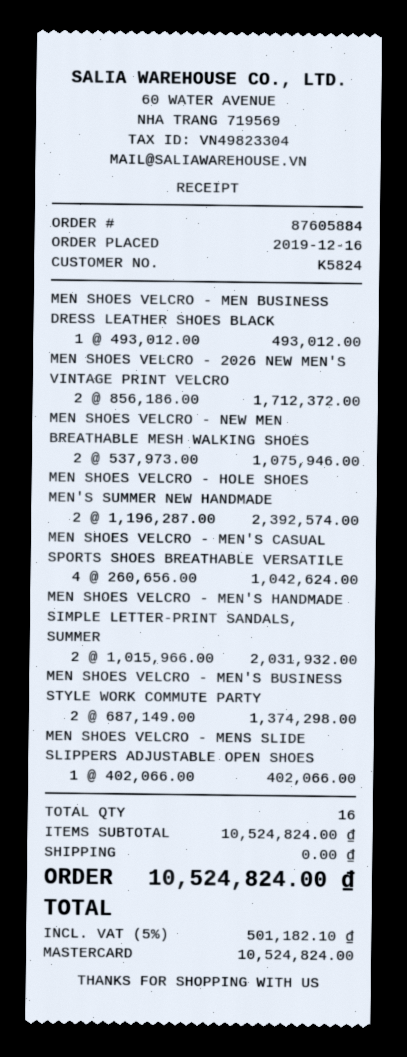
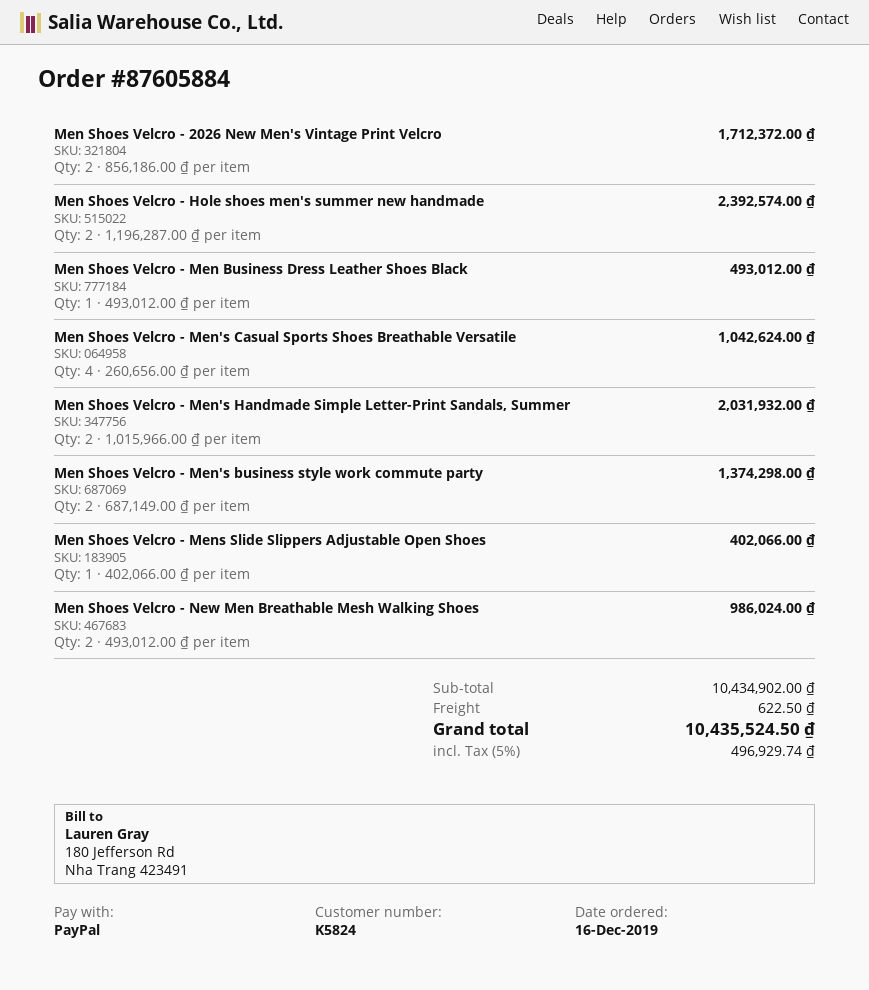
payment method: Mastercard -> PayPal
MEN SHOES VELCRO - NEW MEN BREATHABLE MESH WALKING SHOES: 2 x 537973.00 = 1075946.00 -> 2 x 493012.00 = 986024.00
subtotal: 10524824.00 -> 10434902.00
shipping: 0.00 -> 622.50
tax: 5% = 501182.10 -> 5% = 496929.74
total: 10524824.00 -> 10435524.50

